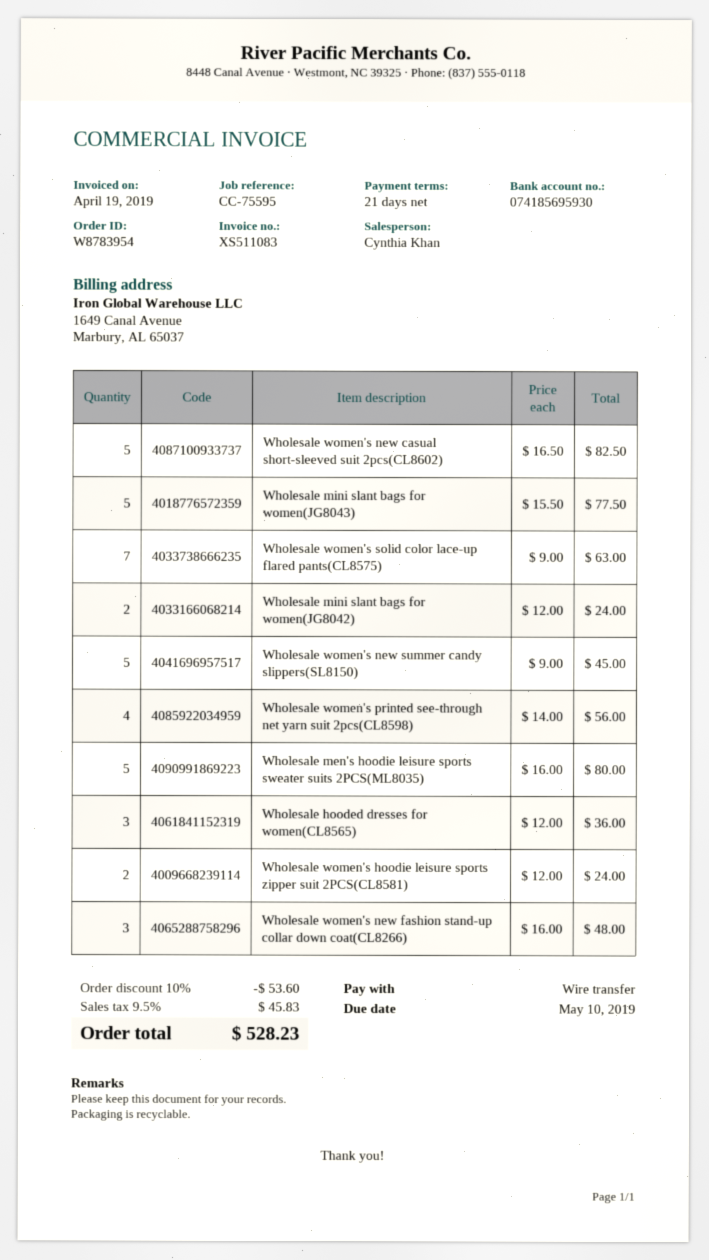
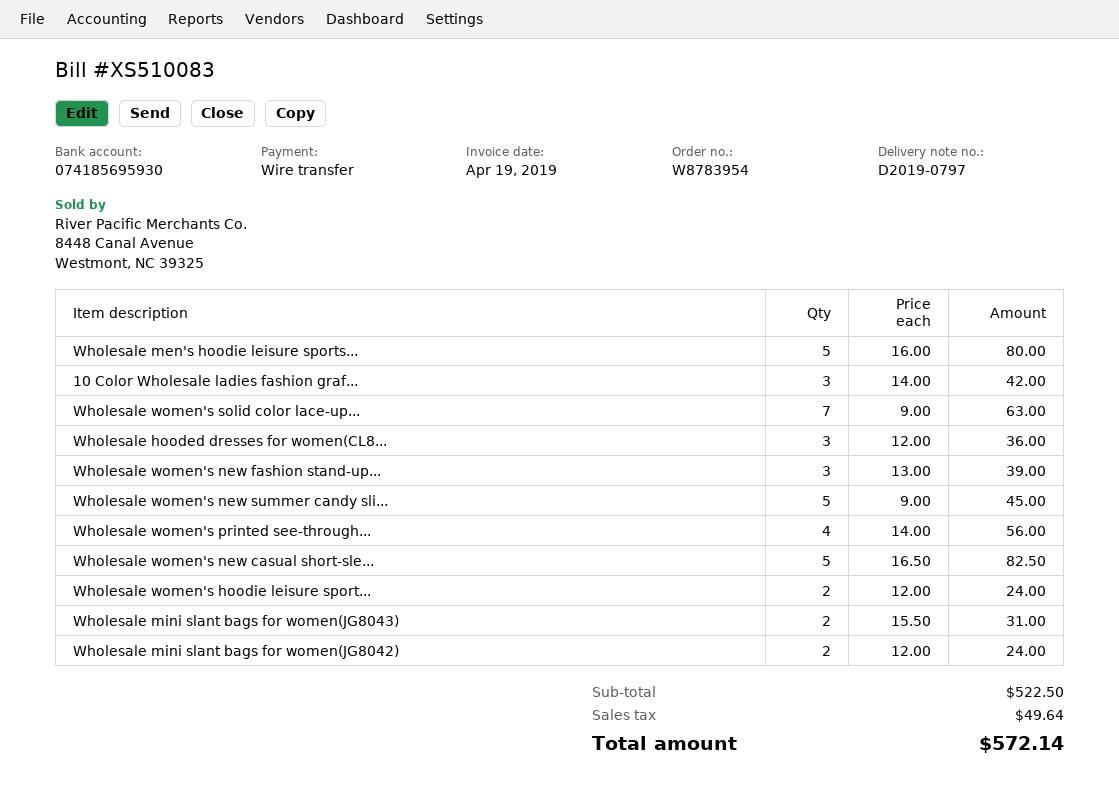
invoice number: XS511083 -> XS510083
Wholesale mini slant bags for women(JG8043): 5 x 15.50 = 77.50 -> 2 x 15.50 = 31.00
Wholesale women's new fashion stand-up collar down coat(CL8266): 3 x 16.00 = 48.00 -> 3 x 13.00 = 39.00
10 Color Wholesale ladies fashion graf...: none -> 3 x 14.00 = 42.00
discount: 10% = 53.60 -> none
tax: 45.83 -> 49.64
total: 528.23 -> 572.14

